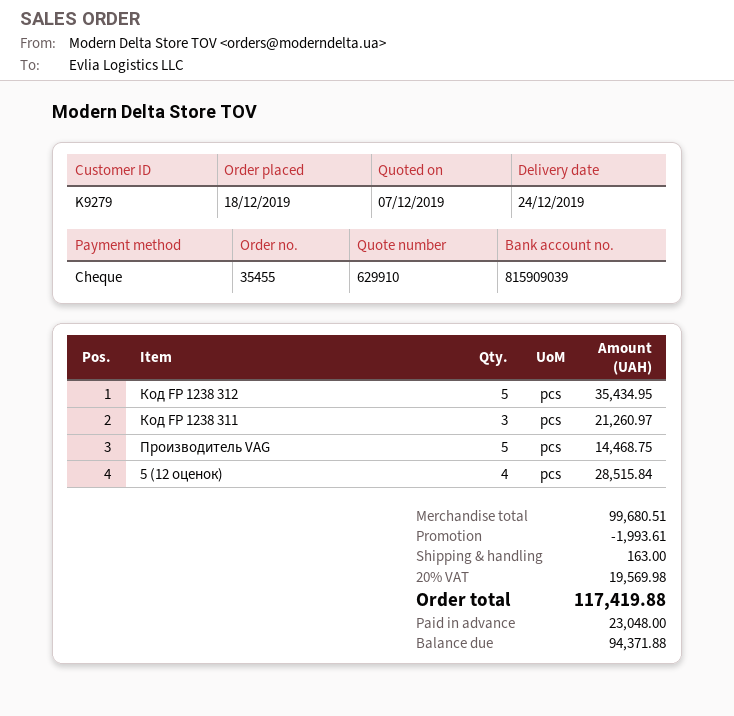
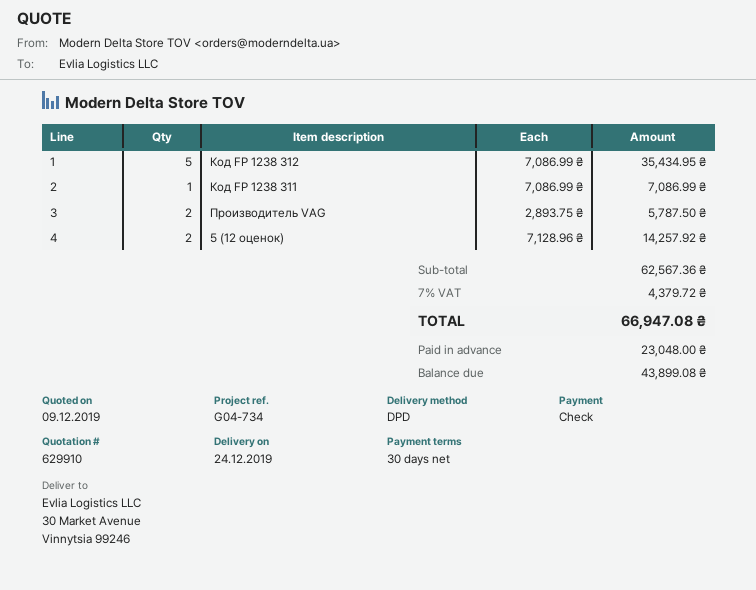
quote date: 2019-12-07 -> 2019-12-09
Код FP 1238 311: 3 for 21260.97 -> 1 for 7086.99
Производитель VAG: 5 for 14468.75 -> 2 for 5787.50
5 (12 оценок): 4 for 28515.84 -> 2 for 14257.92
subtotal: 99680.51 -> 62567.36
discount: 1993.61 -> none
shipping: 163.00 -> none
tax: 20% = 19569.98 -> 7% = 4379.72
total: 117419.88 -> 66947.08
balance: 94371.88 -> 43899.08

